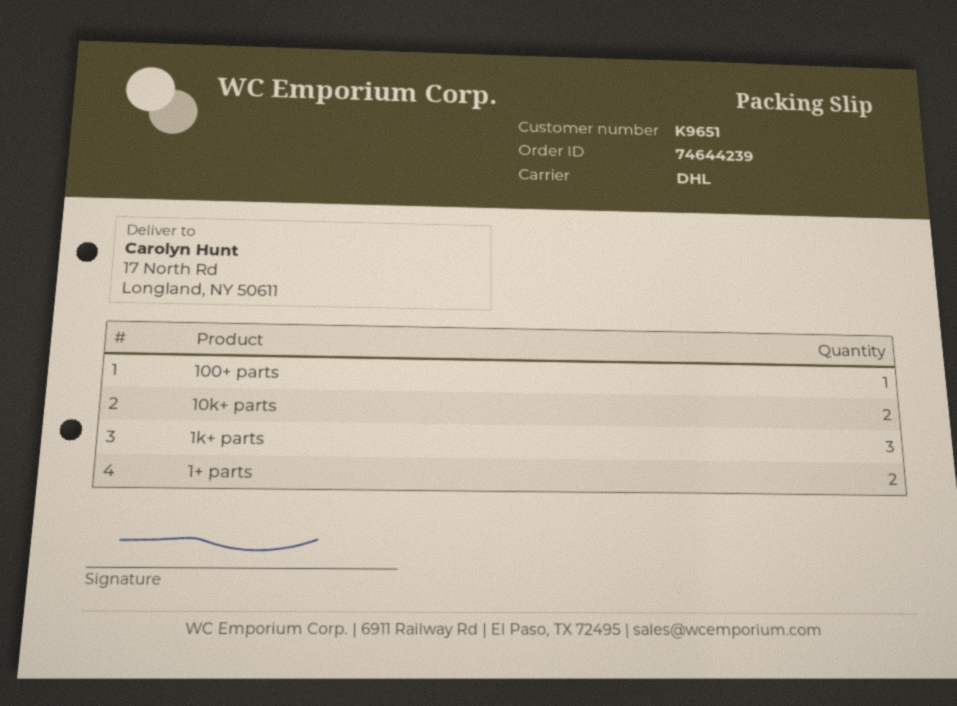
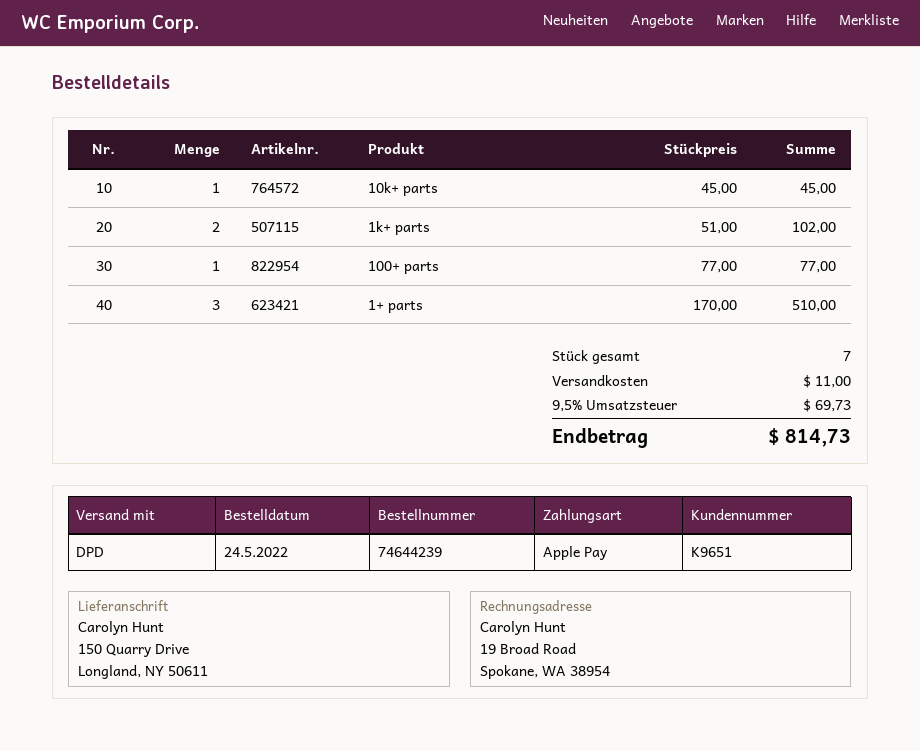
shipping method: DHL -> DPD
ship to: 17 North Rd, Longland, NY 50611 -> 150 Quarry Drive, Longland, NY 50611
10k+ parts: 2 -> 1
1k+ parts: 3 -> 2
1+ parts: 2 -> 3

